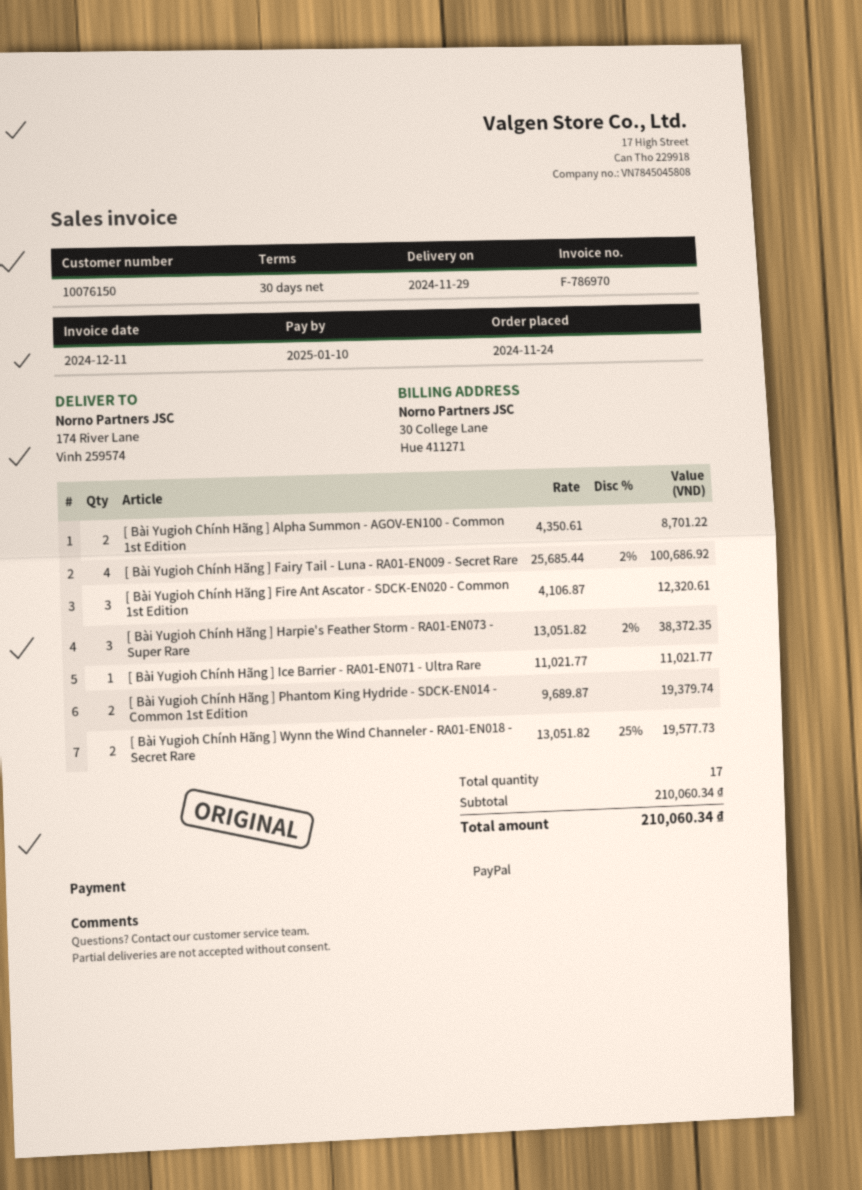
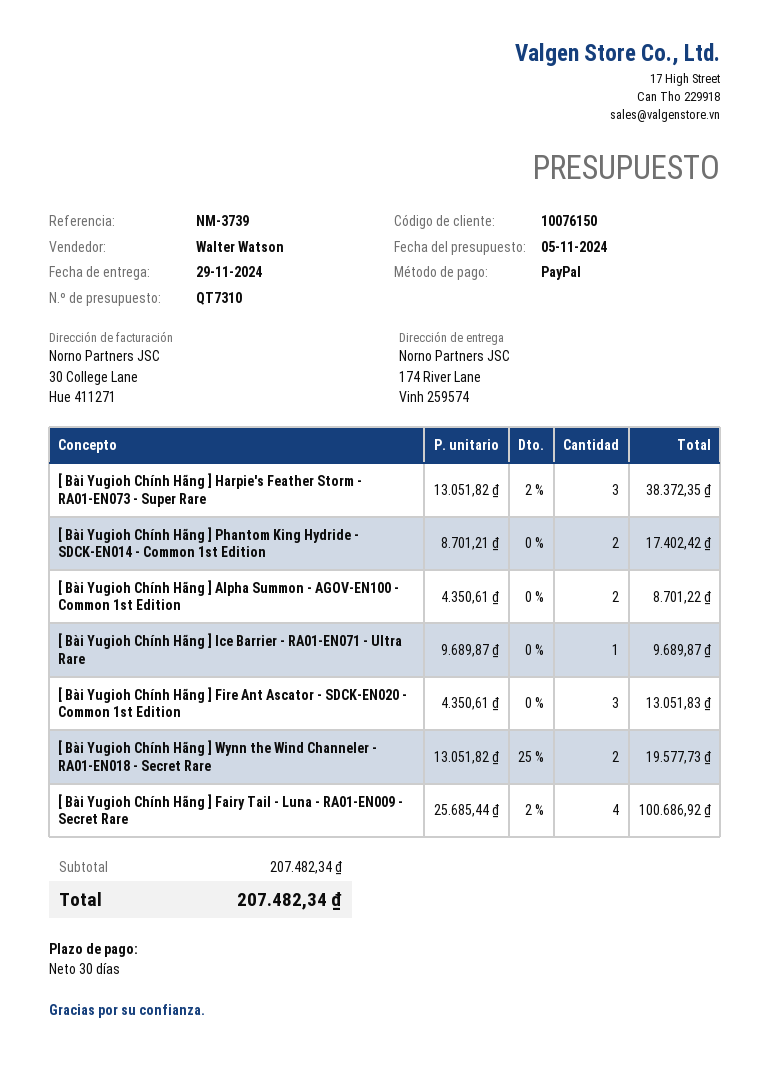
[ Bài Yugioh Chính Hãng ] Fire Ant Ascator - SDCK-EN020 - Common 1st Edition: 3 x 4106.87 = 12320.61 -> 3 x 4350.61 = 13051.83
[ Bài Yugioh Chính Hãng ] Ice Barrier - RA01-EN071 - Ultra Rare: 1 x 11021.77 = 11021.77 -> 1 x 9689.87 = 9689.87
[ Bài Yugioh Chính Hãng ] Phantom King Hydride - SDCK-EN014 - Common 1st Edition: 2 x 9689.87 = 19379.74 -> 2 x 8701.21 = 17402.42
subtotal: 210060.34 -> 207482.34
total: 210060.34 -> 207482.34

